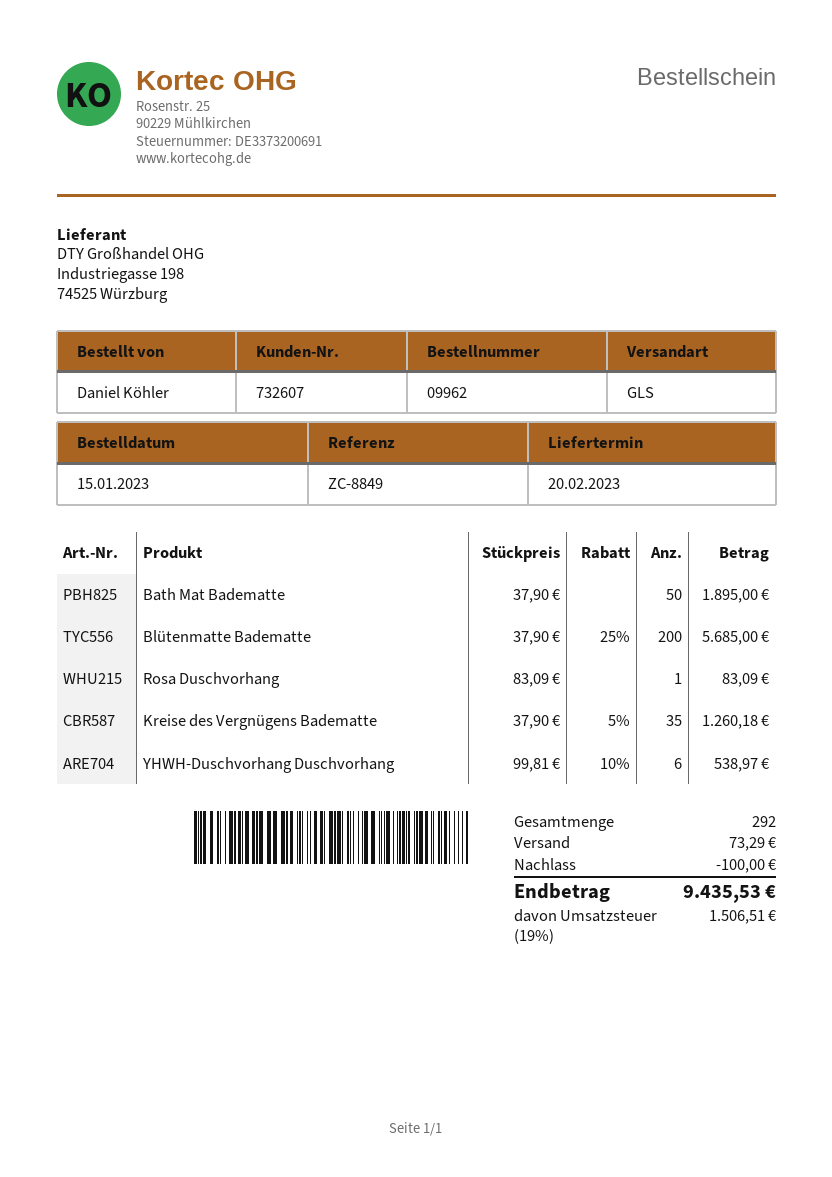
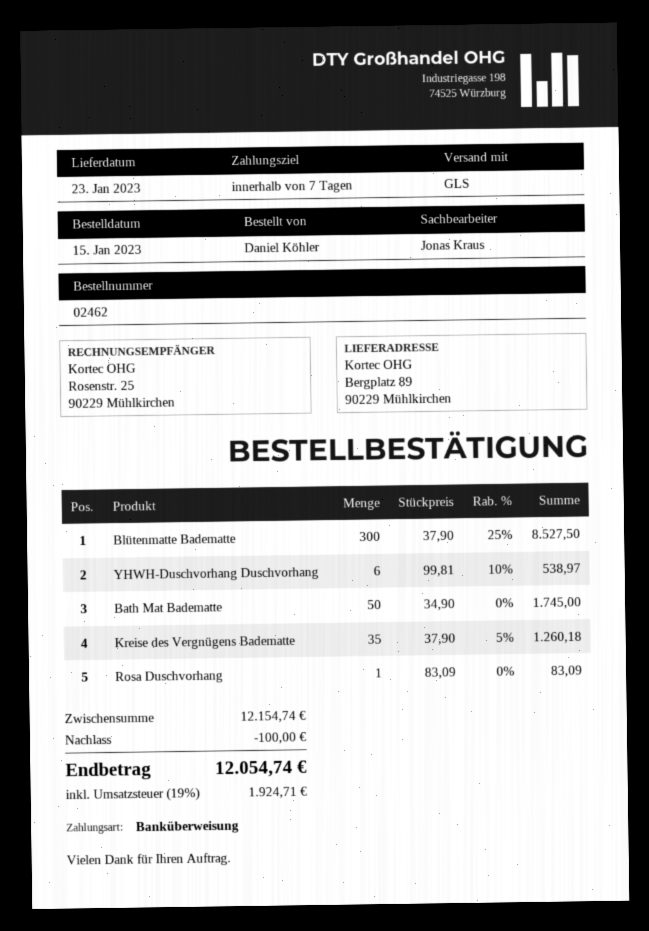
order number: 09962 -> 02462
delivery date: 2023-02-20 -> 2023-01-23
Bath Mat Badematte: 50 x 37.90 = 1895.00 -> 50 x 34.90 = 1745.00
Blütenmatte Badematte: 200 x 37.90 - 25% = 5685.00 -> 300 x 37.90 - 25% = 8527.50
shipping: 73.29 -> none
tax: 19% = 1506.51 -> 19% = 1924.71
total: 9435.53 -> 12054.74

